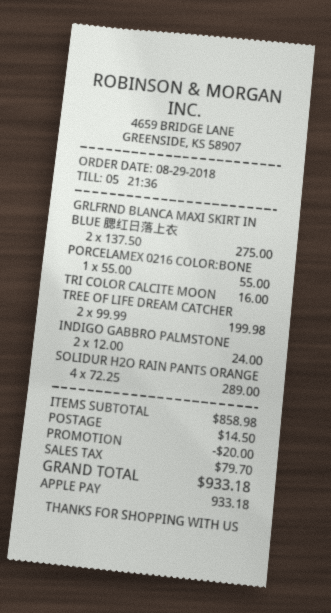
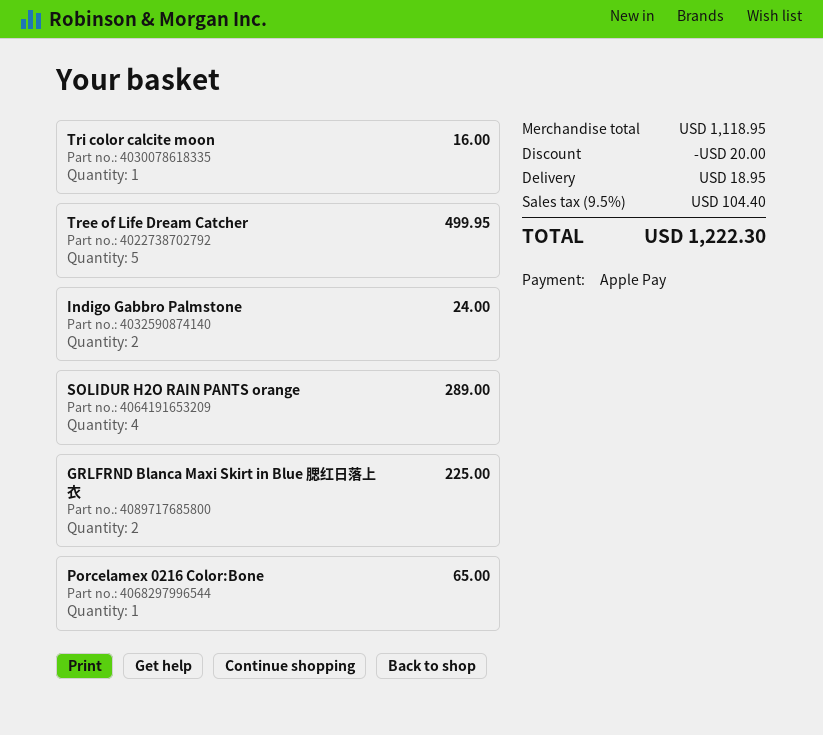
GRLFRND BLANCA MAXI SKIRT IN BLUE 腮红日落上衣: 2 for 275.00 -> 2 for 225.00
PORCELAMEX 0216 COLOR:BONE: 1 for 55.00 -> 1 for 65.00
TREE OF LIFE DREAM CATCHER: 2 for 199.98 -> 5 for 499.95
subtotal: 858.98 -> 1118.95
shipping: 14.50 -> 18.95
tax: 79.70 -> 104.40
total: 933.18 -> 1222.30

